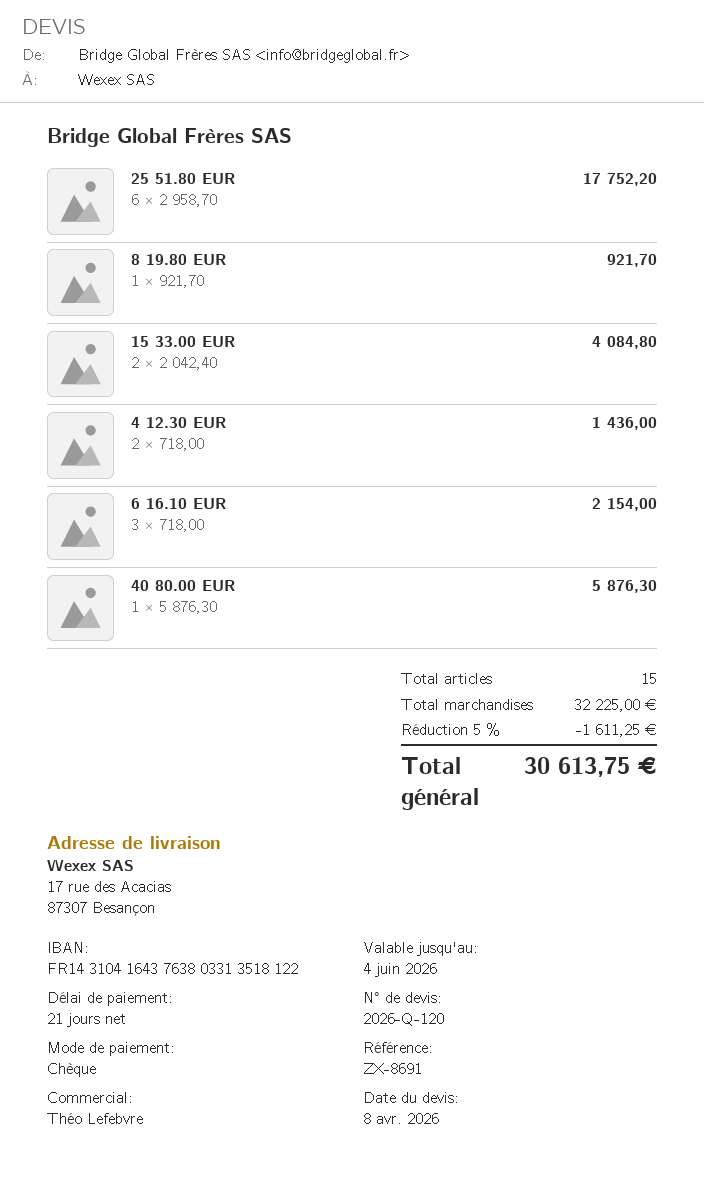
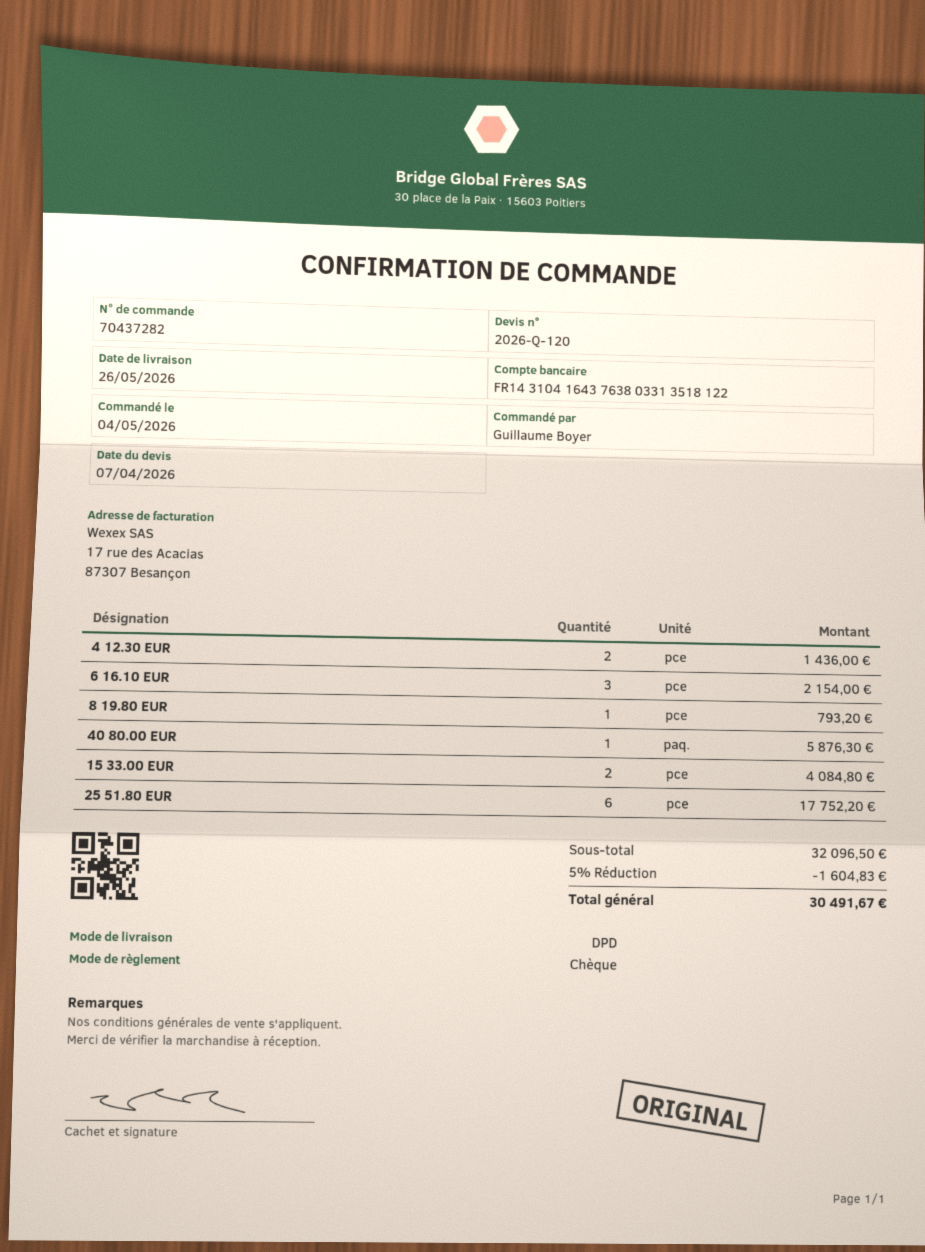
quote date: 2026-04-08 -> 2026-04-07
8 19.80 EUR: 1 for 921.70 -> 1 for 793.20
subtotal: 32225.00 -> 32096.50
discount: 5% = 1611.25 -> 5% = 1604.83
total: 30613.75 -> 30491.67

